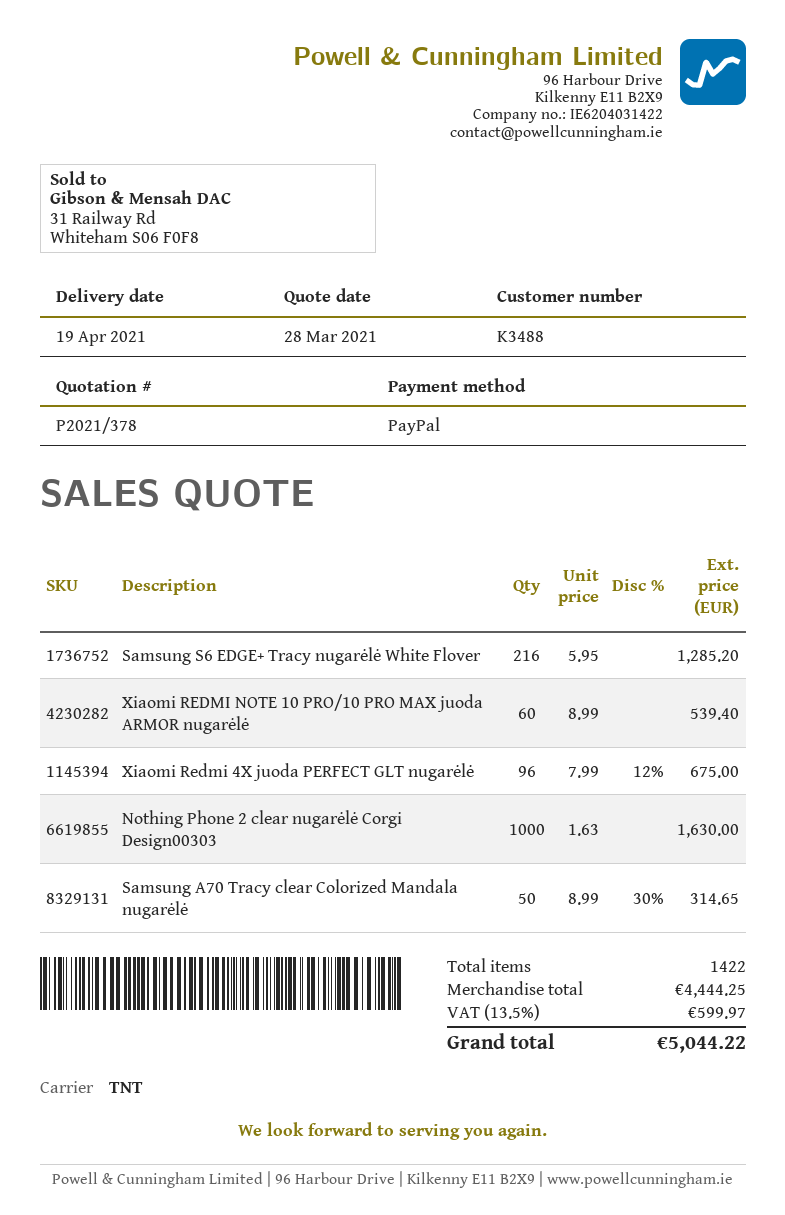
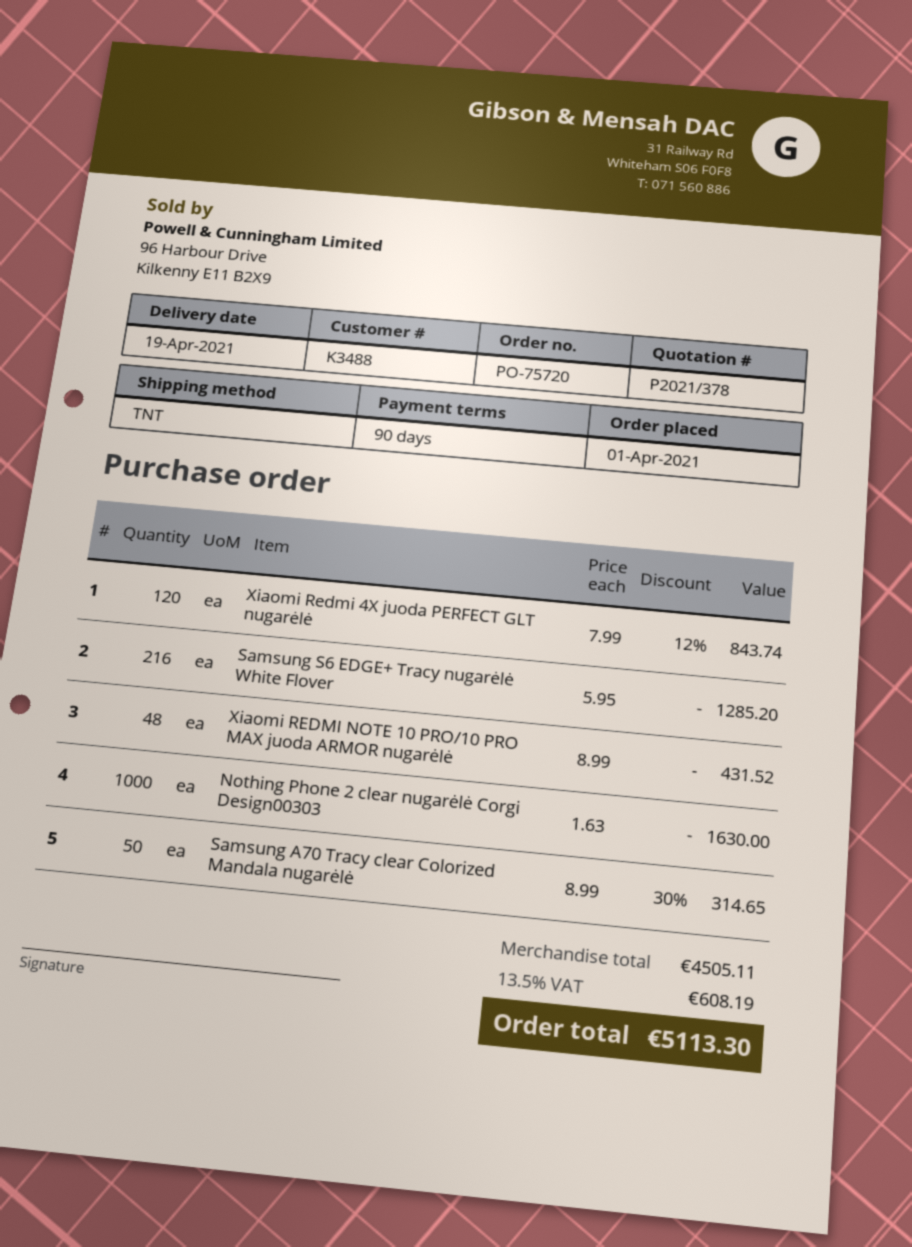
Xiaomi REDMI NOTE 10 PRO/10 PRO MAX juoda ARMOR nugarėlė: 60 x 8.99 = 539.40 -> 48 x 8.99 = 431.52
Xiaomi Redmi 4X juoda PERFECT GLT nugarėlė: 96 x 7.99 - 12% = 675.00 -> 120 x 7.99 - 12% = 843.74
subtotal: 4444.25 -> 4505.11
tax: 13.5% = 599.97 -> 13.5% = 608.19
total: 5044.22 -> 5113.30

